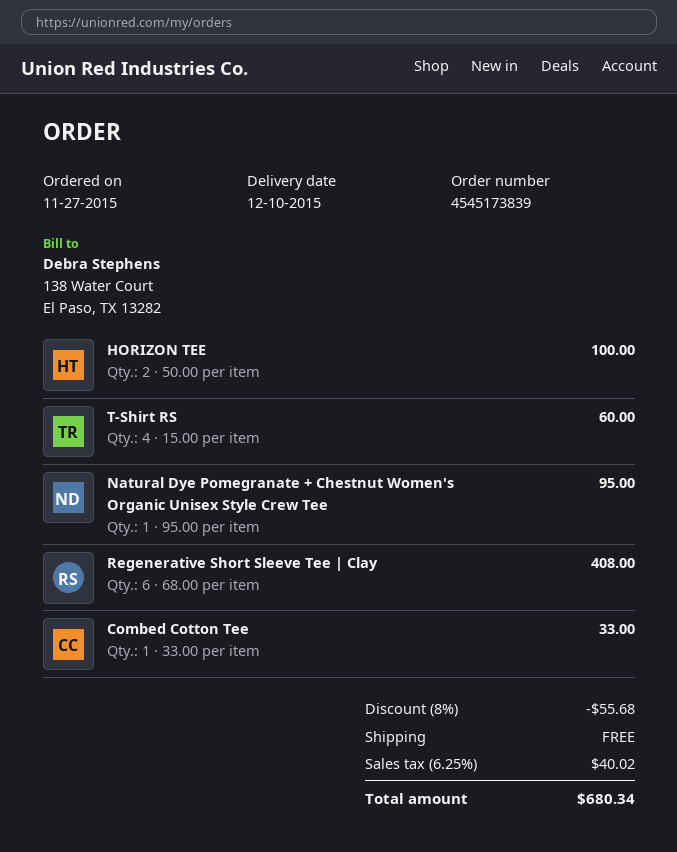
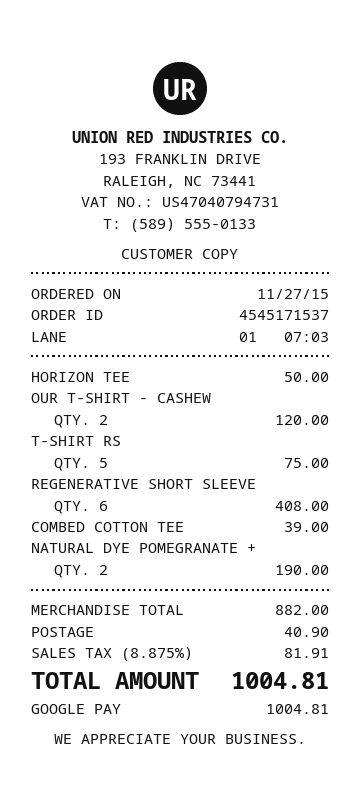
order number: 4545173839 -> 4545171537
HORIZON TEE: 2 for 100.00 -> 1 for 50.00
T-Shirt RS: 4 for 60.00 -> 5 for 75.00
Natural Dye Pomegranate + Chestnut Women's Organic Unisex Style Crew Tee: 1 for 95.00 -> 2 for 190.00
Combed Cotton Tee: 1 for 33.00 -> 1 for 39.00
OUR T-SHIRT - CASHEW: none -> 2 for 120.00
discount: 8% = 55.68 -> none
shipping: 0.00 -> 40.90
tax: 6.25% = 40.02 -> 8.875% = 81.91
total: 680.34 -> 1004.81

